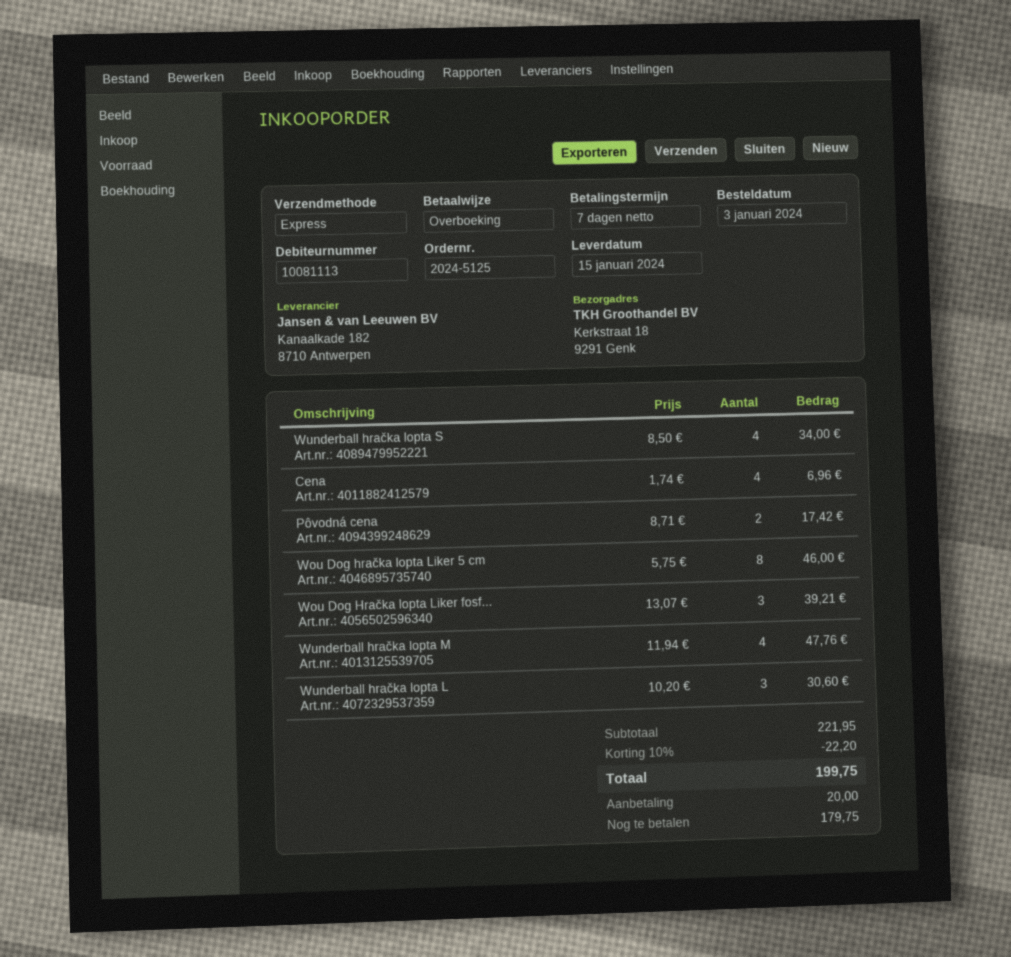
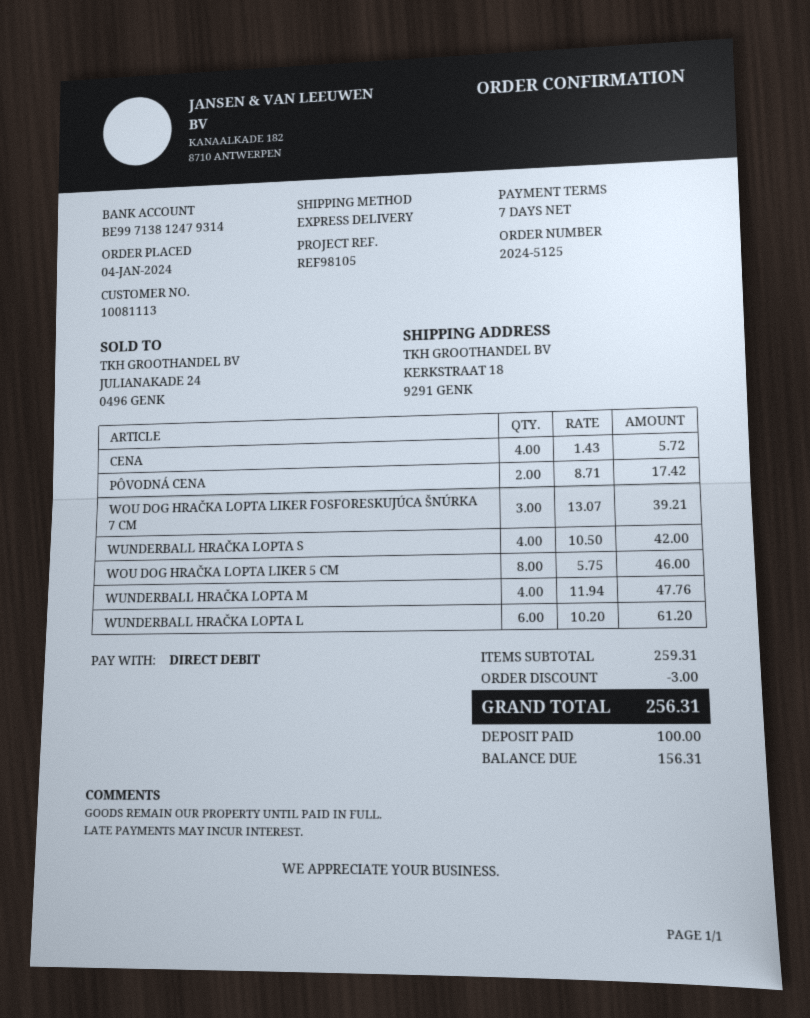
order date: 2024-01-03 -> 2024-01-04
payment method: bank transfer -> direct debit
Wunderball hračka lopta S: 4 x 8.50 = 34.00 -> 4 x 10.50 = 42.00
Cena: 4 x 1.74 = 6.96 -> 4 x 1.43 = 5.72
Wunderball hračka lopta L: 3 x 10.20 = 30.60 -> 6 x 10.20 = 61.20
subtotal: 221.95 -> 259.31
discount: 22.20 -> 3.00
total: 199.75 -> 256.31
deposit: 20.00 -> 100.00
balance: 179.75 -> 156.31

